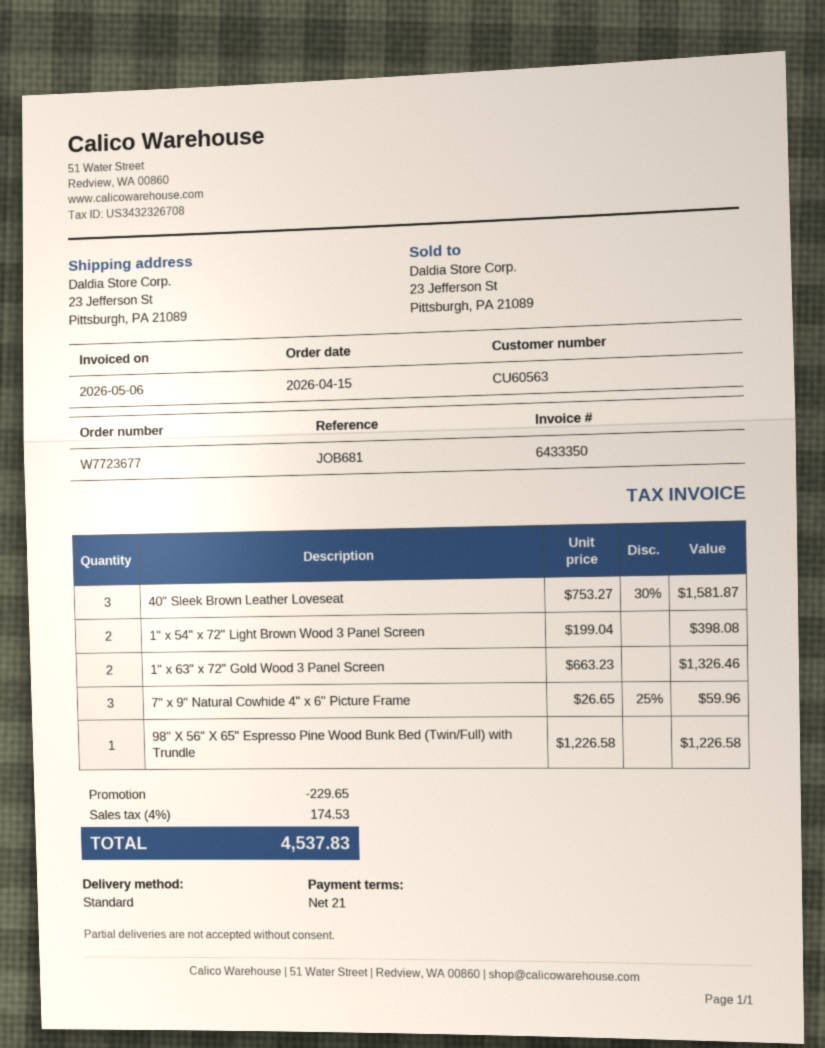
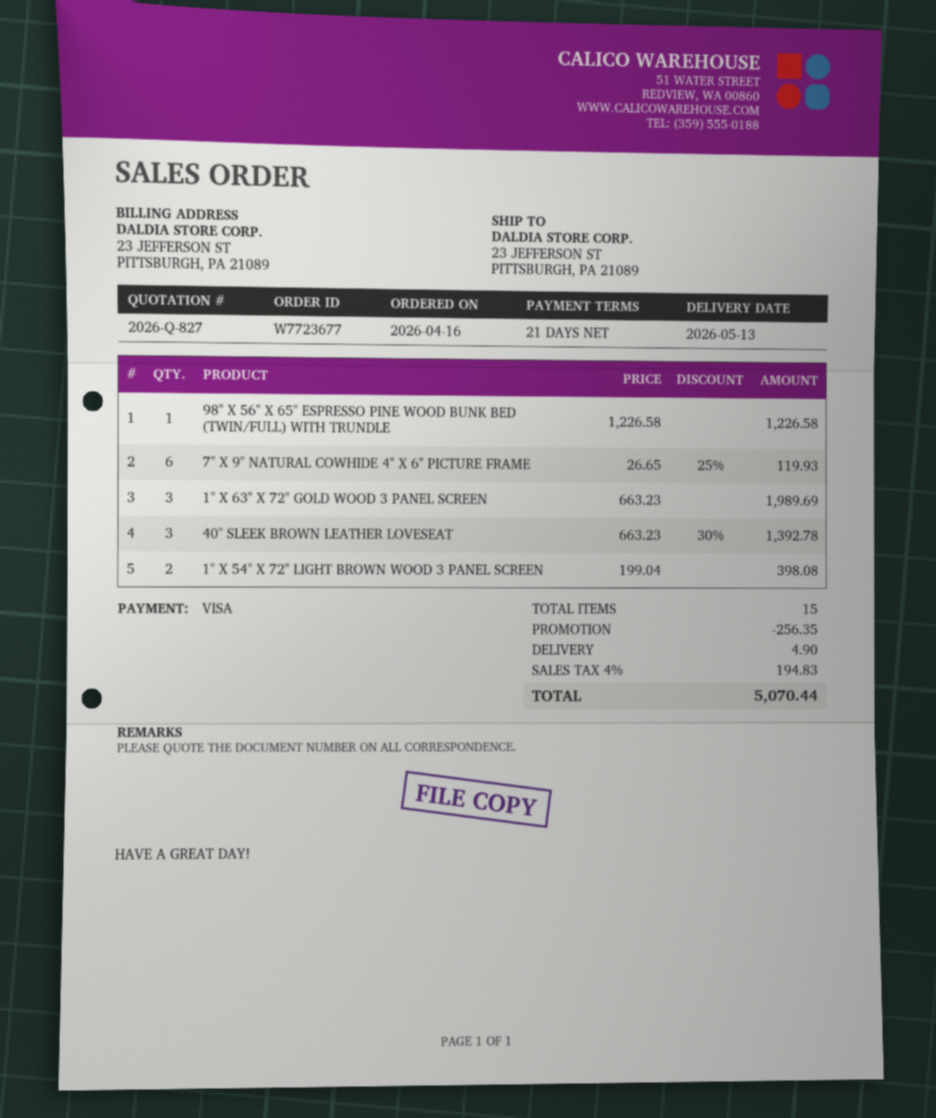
order date: 2026-04-15 -> 2026-04-16
40" Sleek Brown Leather Loveseat: 3 x 753.27 - 30% = 1581.87 -> 3 x 663.23 - 30% = 1392.78
1" x 63" x 72" Gold Wood 3 Panel Screen: 2 x 663.23 = 1326.46 -> 3 x 663.23 = 1989.69
7" x 9" Natural Cowhide 4" x 6" Picture Frame: 3 x 26.65 - 25% = 59.96 -> 6 x 26.65 - 25% = 119.93
discount: 229.65 -> 256.35
shipping: none -> 4.90
tax: 4% = 174.53 -> 4% = 194.83
total: 4537.83 -> 5070.44

